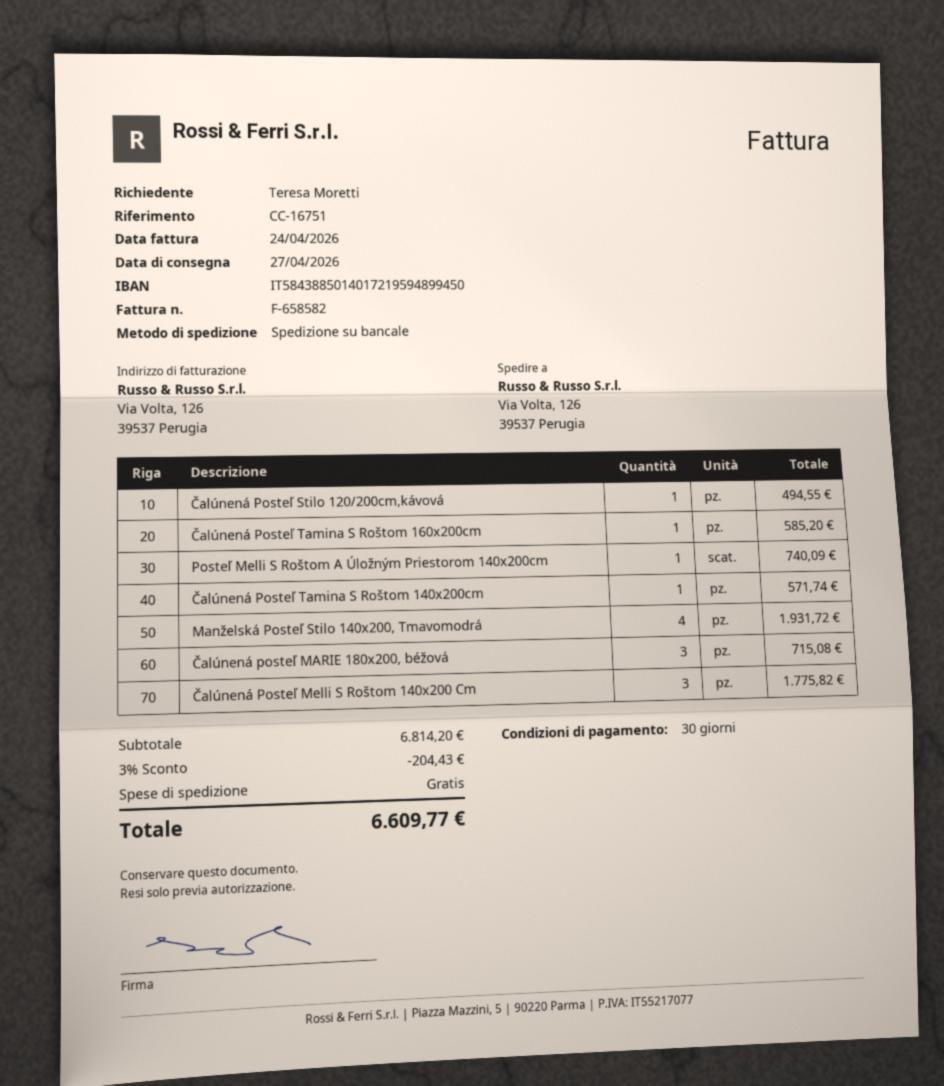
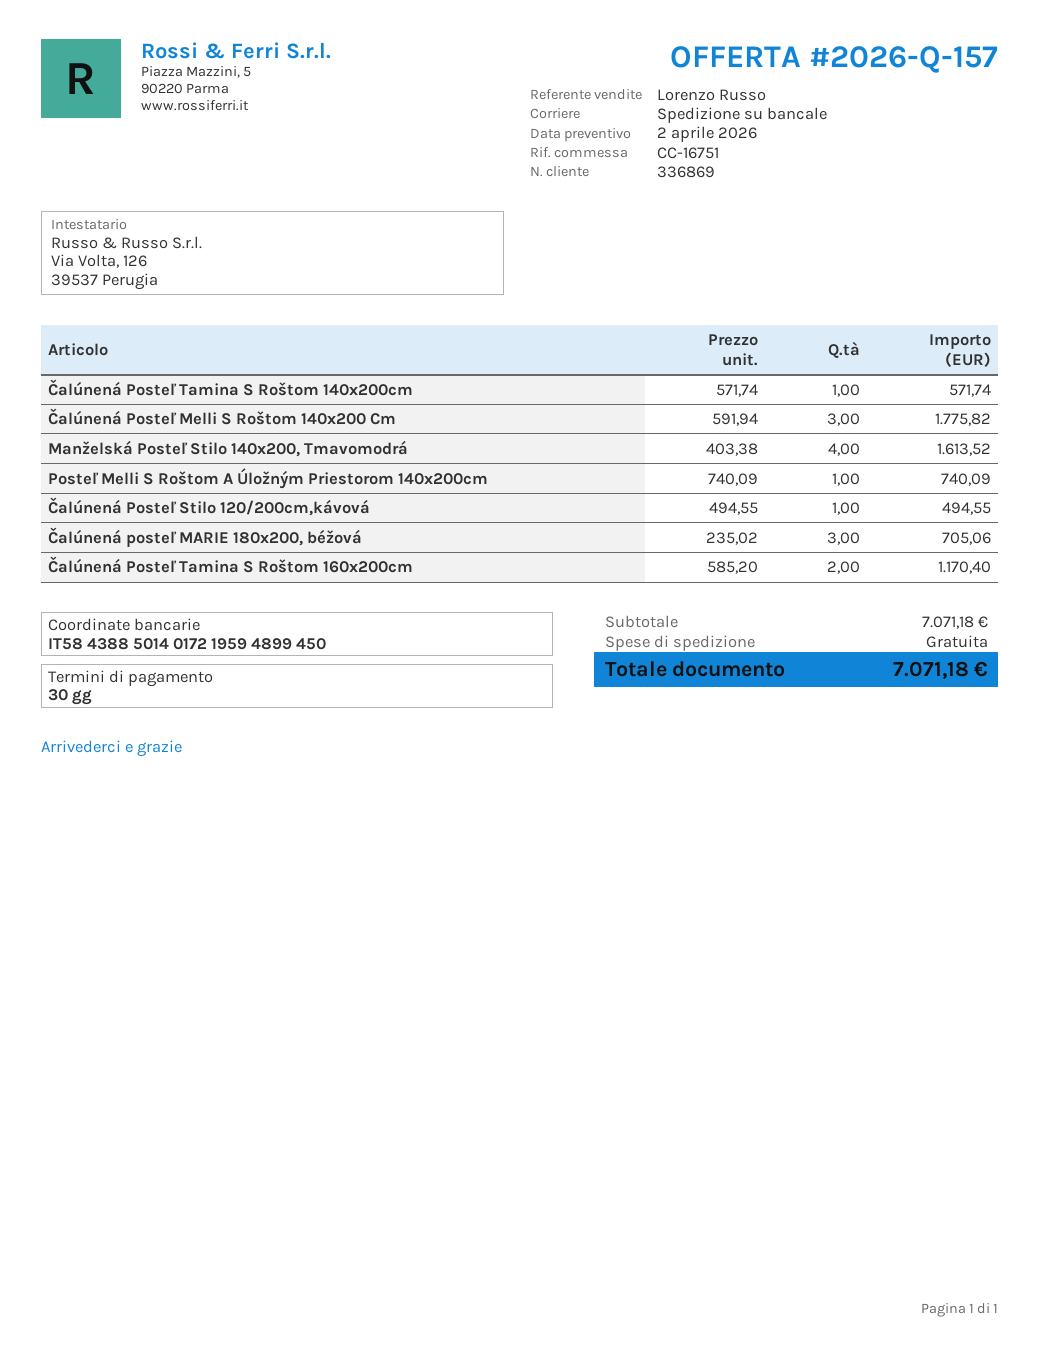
Čalúnená Posteľ Tamina S Roštom 160x200cm: 1 for 585.20 -> 2 for 1170.40
Manželská Posteľ Stilo 140x200, Tmavomodrá: 4 for 1931.72 -> 4 for 1613.52
Čalúnená posteľ MARIE 180x200, béžová: 3 for 715.08 -> 3 for 705.06
subtotal: 6814.20 -> 7071.18
discount: 3% = 204.43 -> none
total: 6609.77 -> 7071.18

